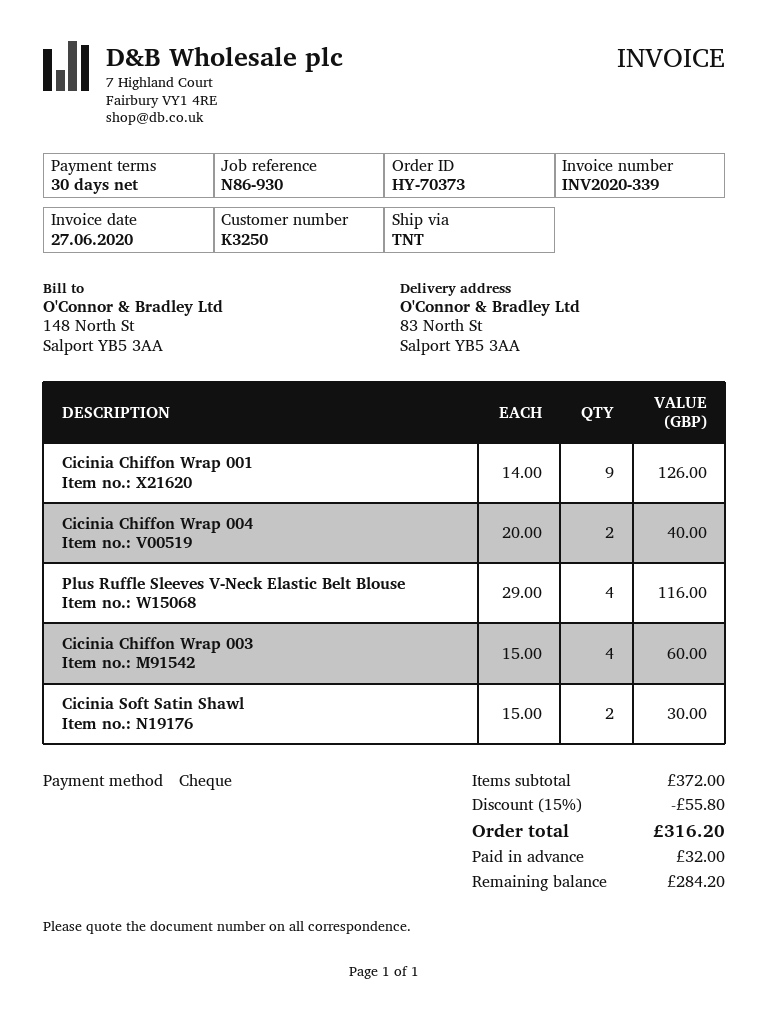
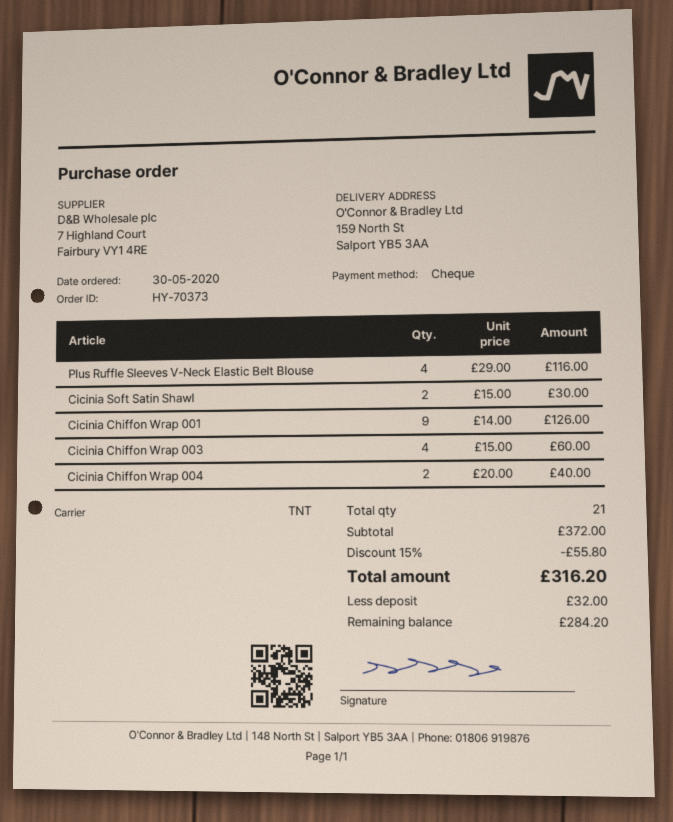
ship to: 83 North St, Salport YB5 3AA -> 159 North St, Salport YB5 3AA

